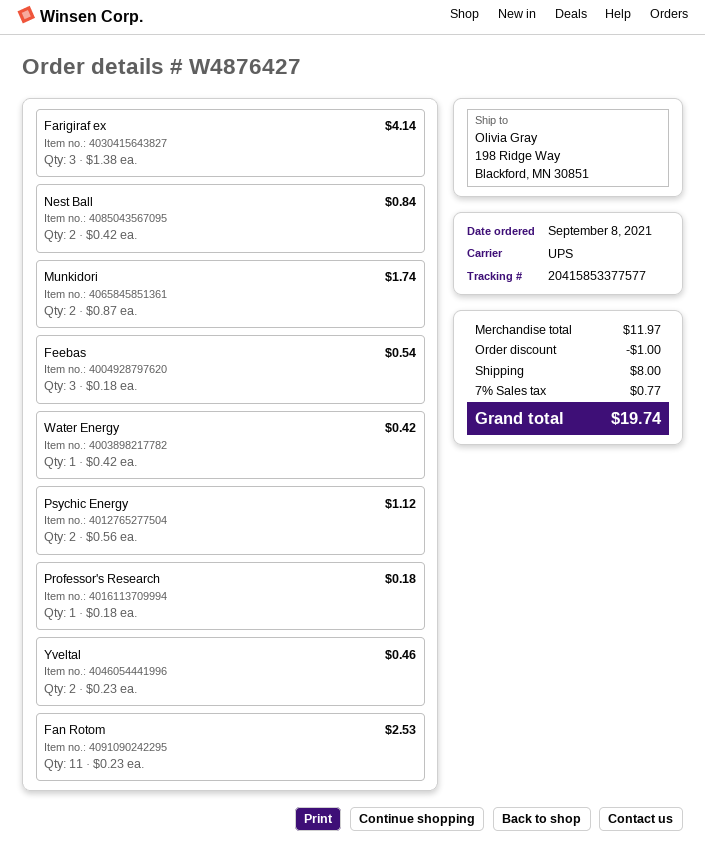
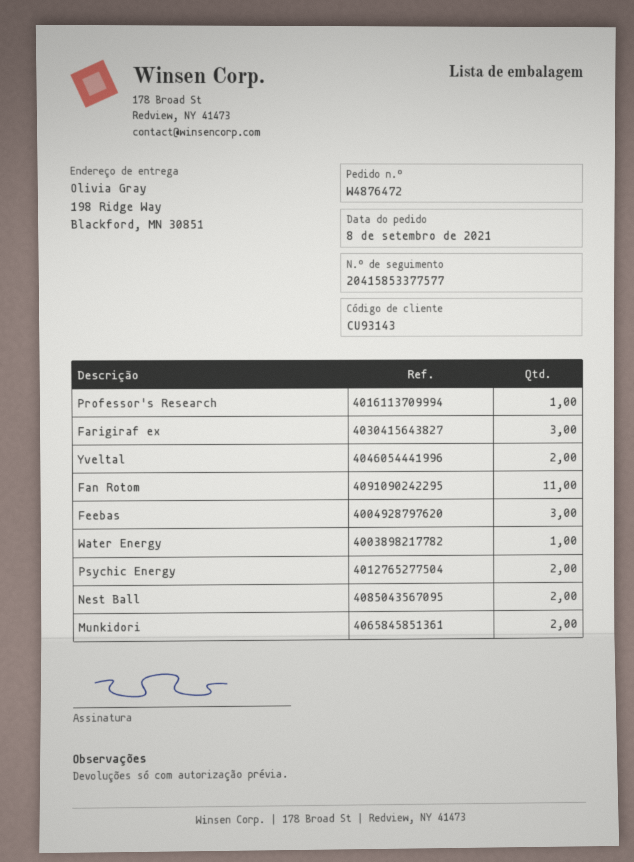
order number: W4876427 -> W4876472

